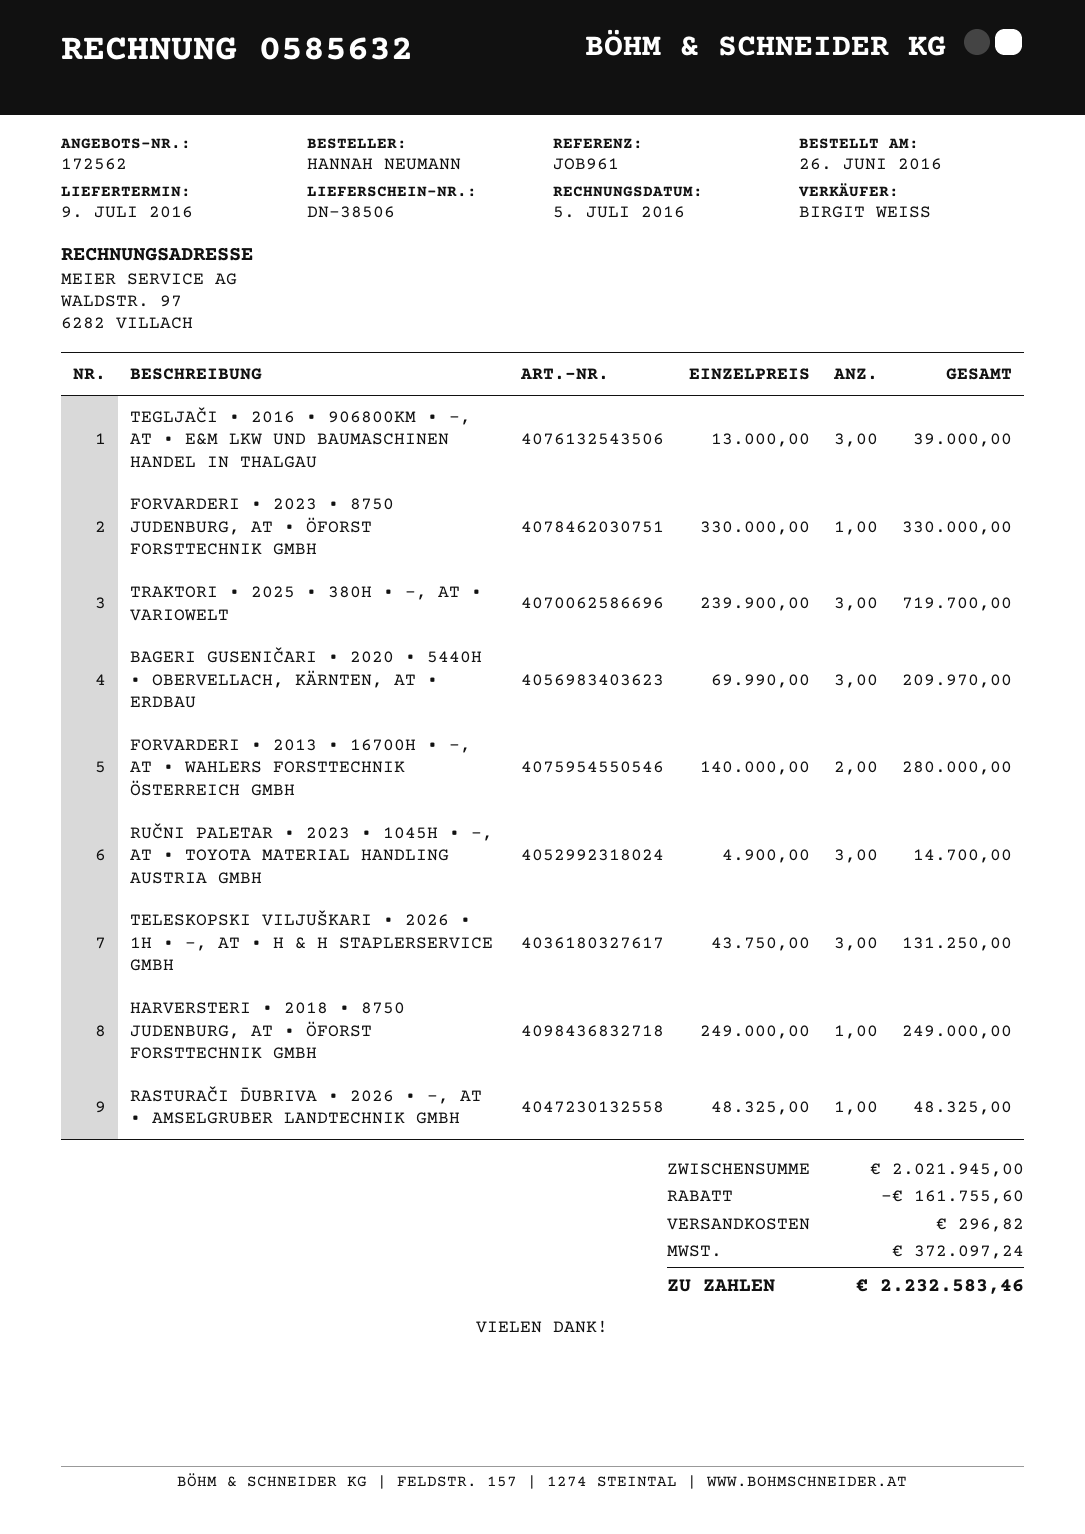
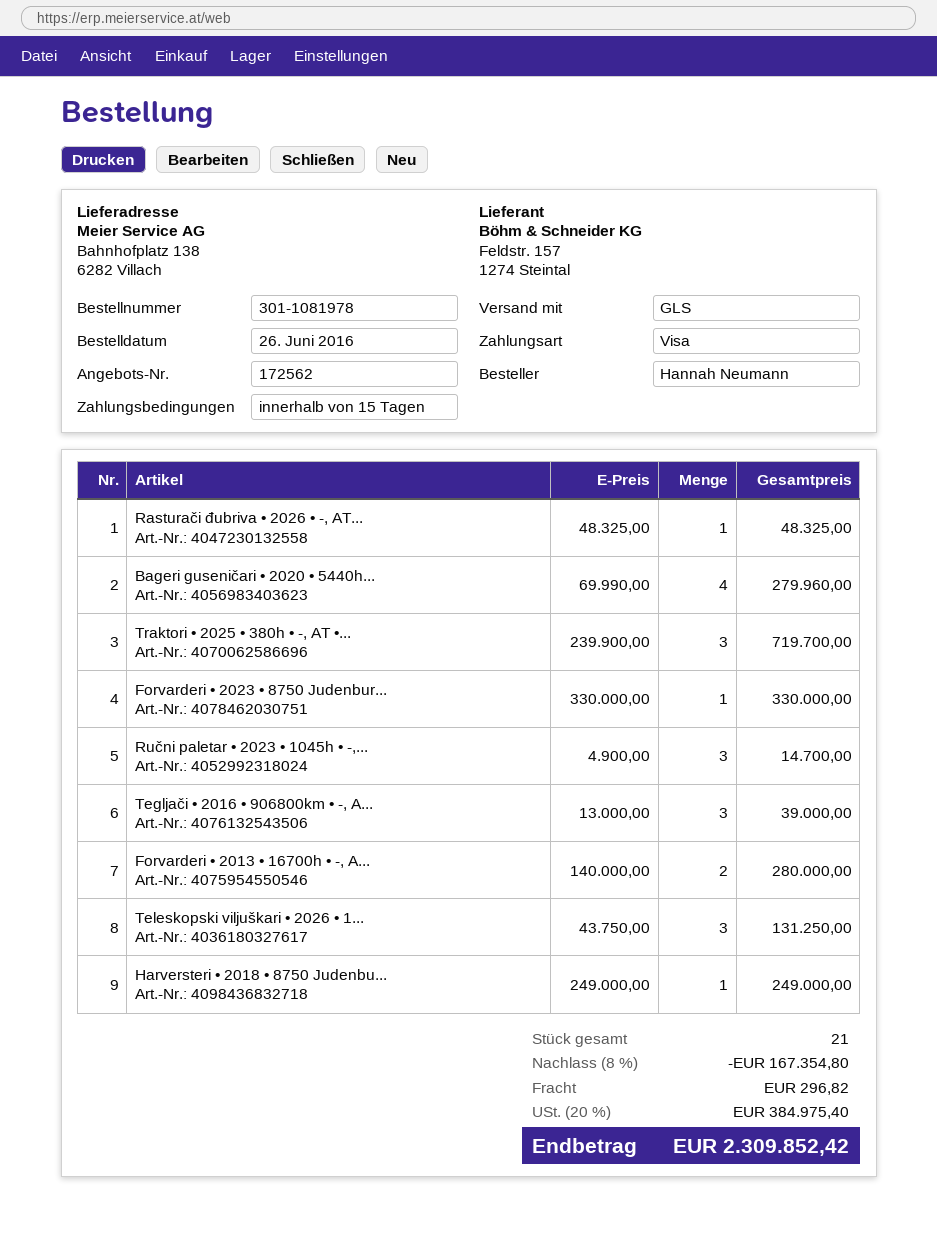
BAGERI GUSENIČARI • 2020 • 5440H • OBERVELLACH, KÄRNTEN, AT • ERDBAU: 3 x 69990.00 = 209970.00 -> 4 x 69990.00 = 279960.00
discount: 161755.60 -> 167354.80
tax: 372097.24 -> 384975.40
total: 2232583.46 -> 2309852.42

